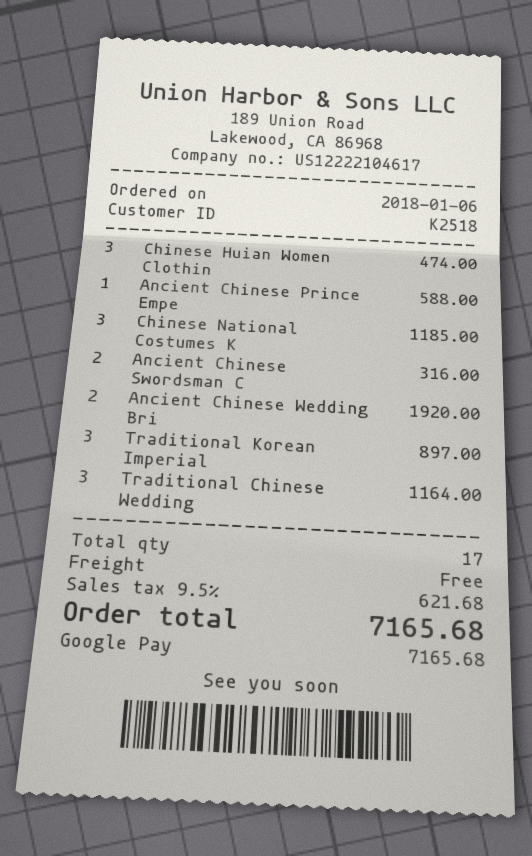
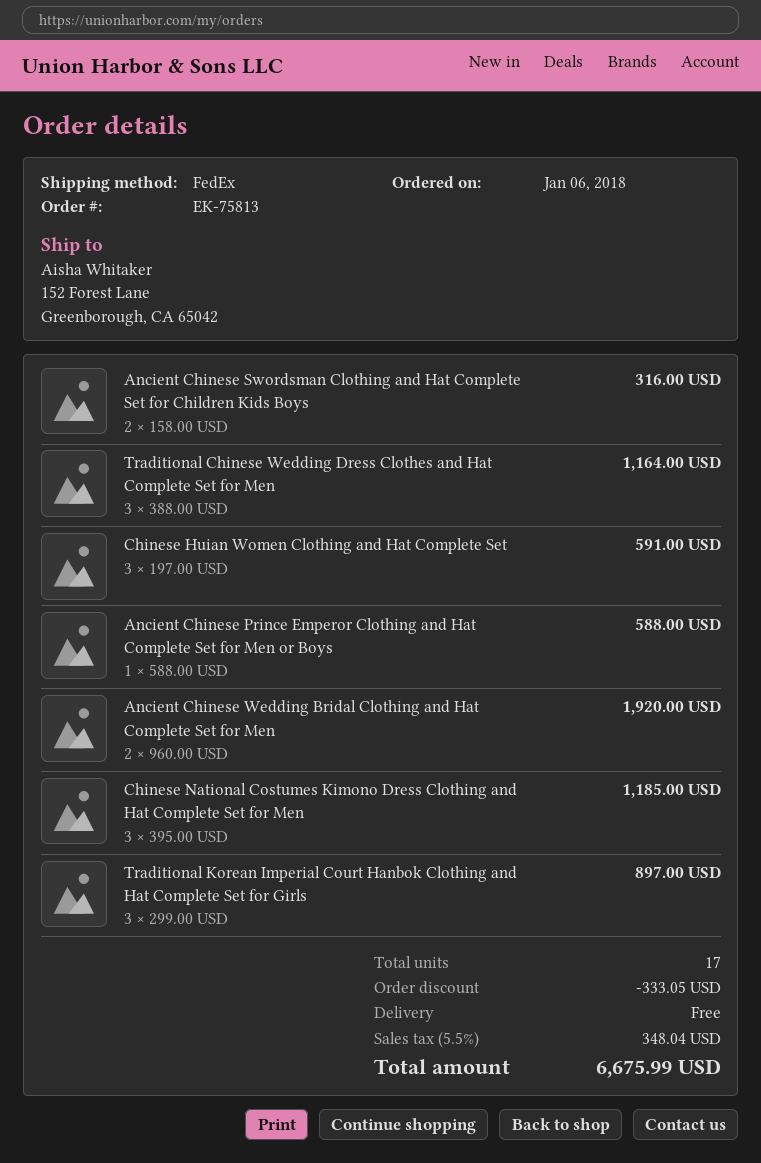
Chinese Huian Women Clothin: 3 for 474.00 -> 3 for 591.00
discount: none -> 333.05
tax: 9.5% = 621.68 -> 5.5% = 348.04
total: 7165.68 -> 6675.99

